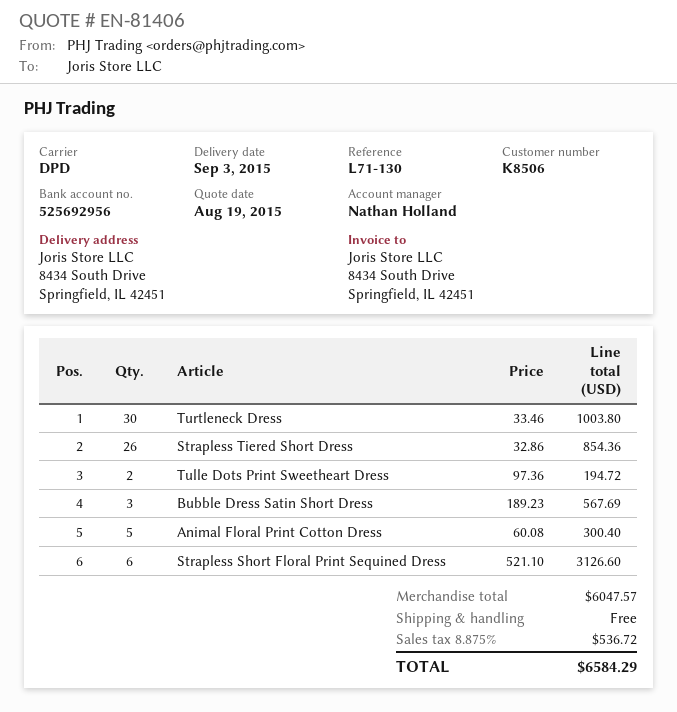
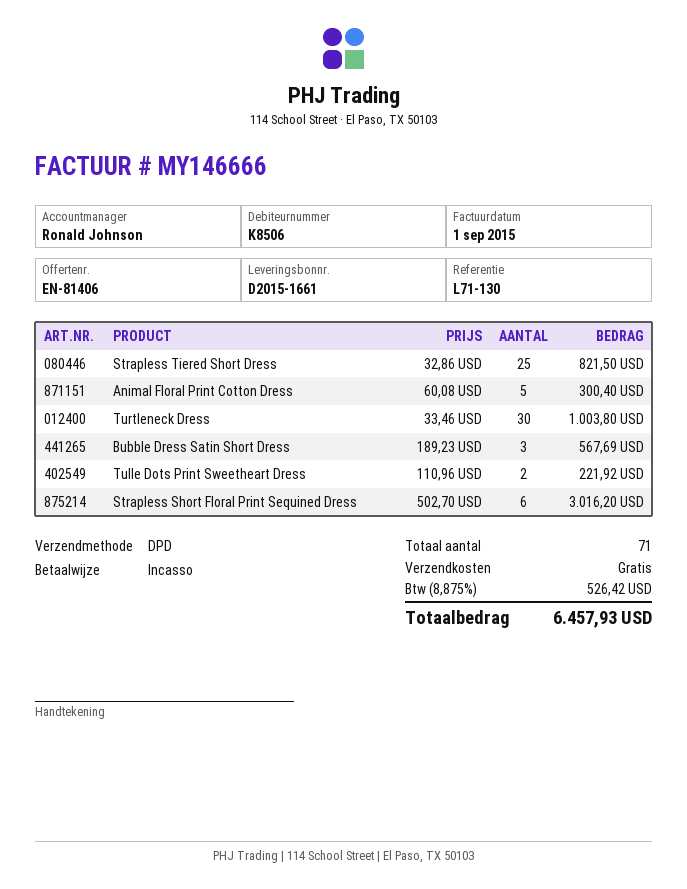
sales rep: Nathan Holland -> Ronald Johnson
Strapless Tiered Short Dress: 26 x 32.86 = 854.36 -> 25 x 32.86 = 821.50
Tulle Dots Print Sweetheart Dress: 2 x 97.36 = 194.72 -> 2 x 110.96 = 221.92
Strapless Short Floral Print Sequined Dress: 6 x 521.10 = 3126.60 -> 6 x 502.70 = 3016.20
tax: 8.875% = 536.72 -> 8.875% = 526.42
total: 6584.29 -> 6457.93

